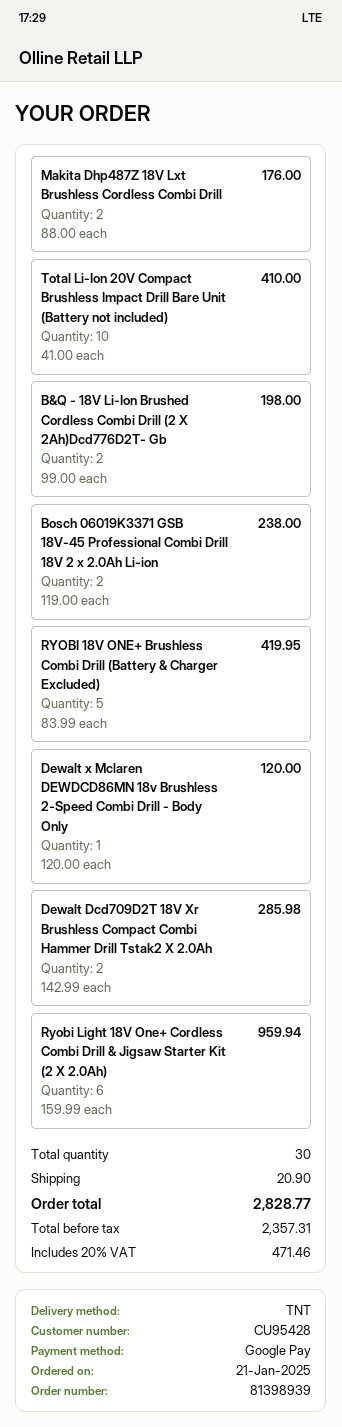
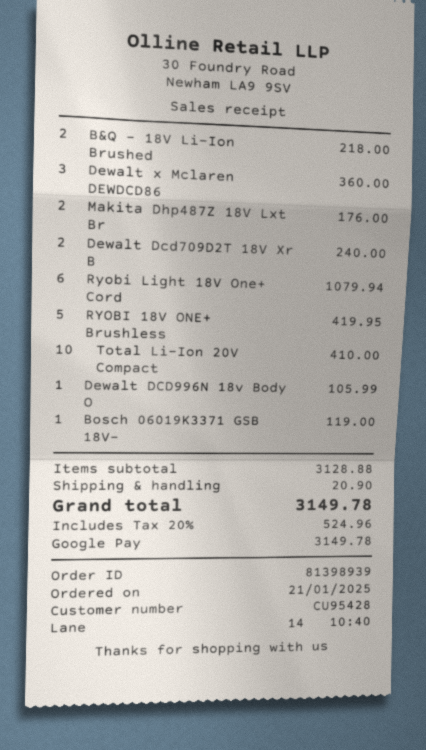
B&Q - 18V Li-Ion Brushed Cordless Combi Drill (2 X 2Ah)Dcd776D2T- Gb: 2 for 198.00 -> 2 for 218.00
Bosch 06019K3371 GSB 18V-45 Professional Combi Drill 18V 2 x 2.0Ah Li-ion: 2 for 238.00 -> 1 for 119.00
Dewalt x Mclaren DEWDCD86MN 18v Brushless 2-Speed Combi Drill - Body Only: 1 for 120.00 -> 3 for 360.00
Dewalt Dcd709D2T 18V Xr Brushless Compact Combi Hammer Drill Tstak2 X 2.0Ah: 2 for 285.98 -> 2 for 240.00
Ryobi Light 18V One+ Cordless Combi Drill & Jigsaw Starter Kit (2 X 2.0Ah): 6 for 959.94 -> 6 for 1079.94
Dewalt DCD996N 18v Body O: none -> 1 for 105.99
tax: 20% = 471.46 -> 20% = 524.96
total: 2828.77 -> 3149.78

